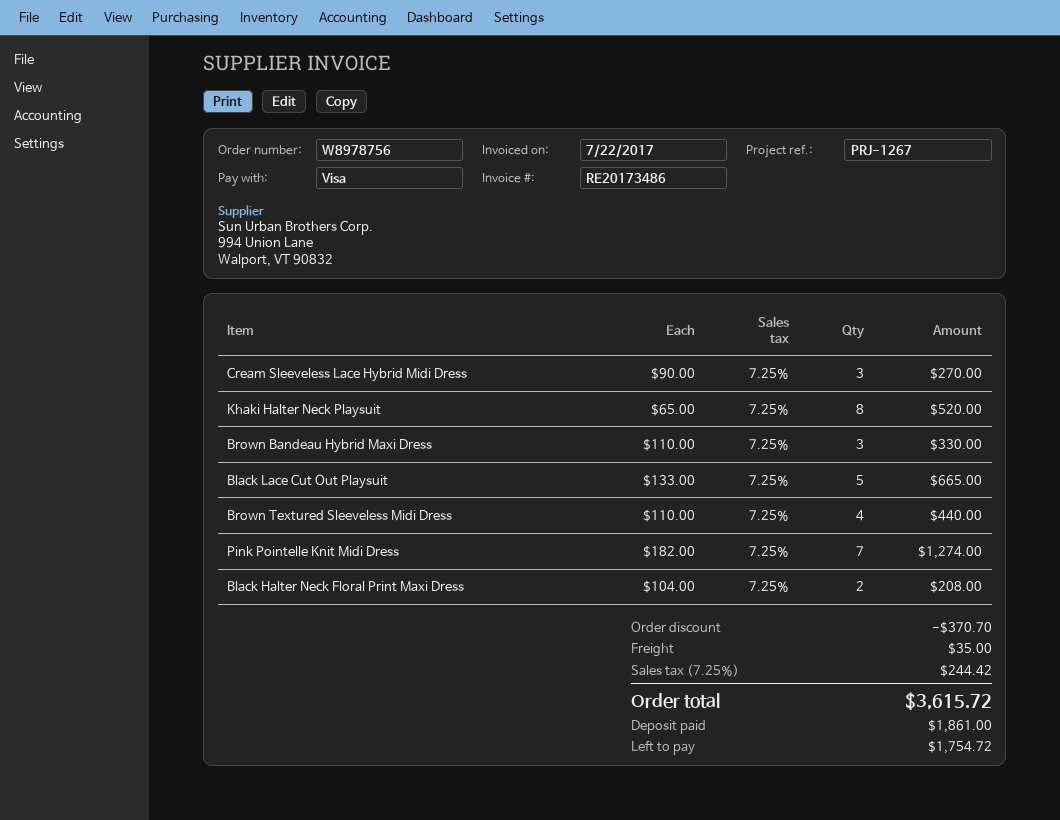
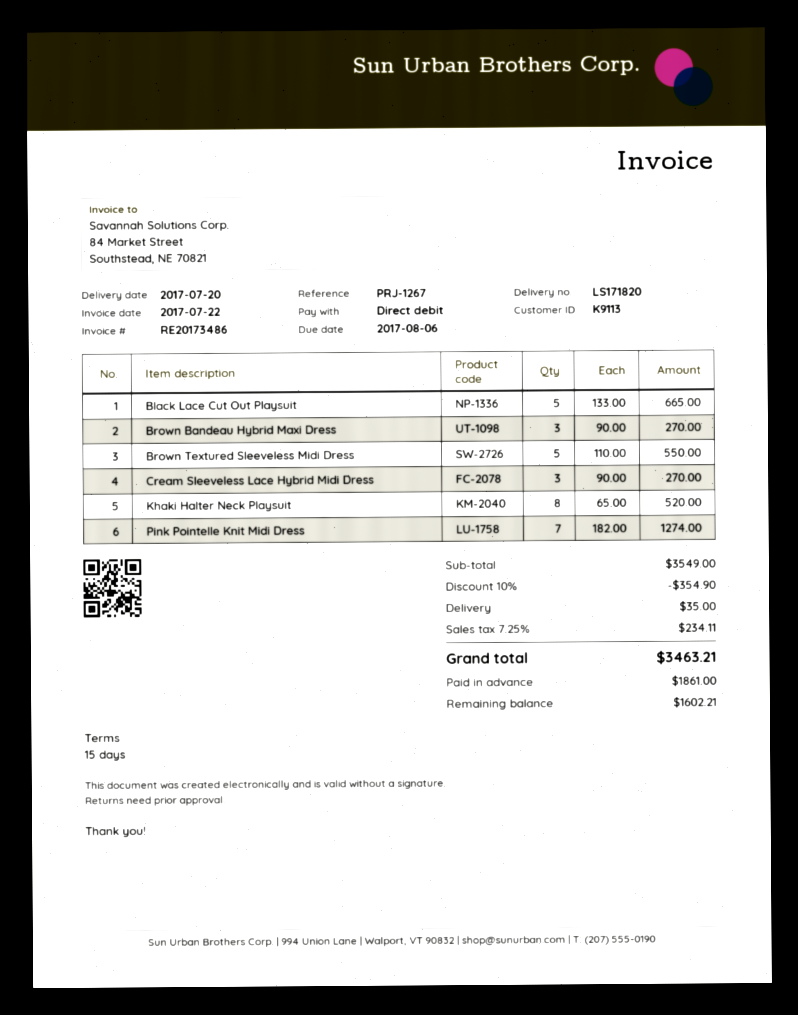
payment method: Visa -> direct debit
Brown Bandeau Hybrid Maxi Dress: 3 x 110.00 = 330.00 -> 3 x 90.00 = 270.00
Brown Textured Sleeveless Midi Dress: 4 x 110.00 = 440.00 -> 5 x 110.00 = 550.00
Black Halter Neck Floral Print Maxi Dress: 2 x 104.00 = 208.00 -> none
discount: 370.70 -> 354.90
tax: 7.25% = 244.42 -> 7.25% = 234.11
total: 3615.72 -> 3463.21
balance: 1754.72 -> 1602.21

